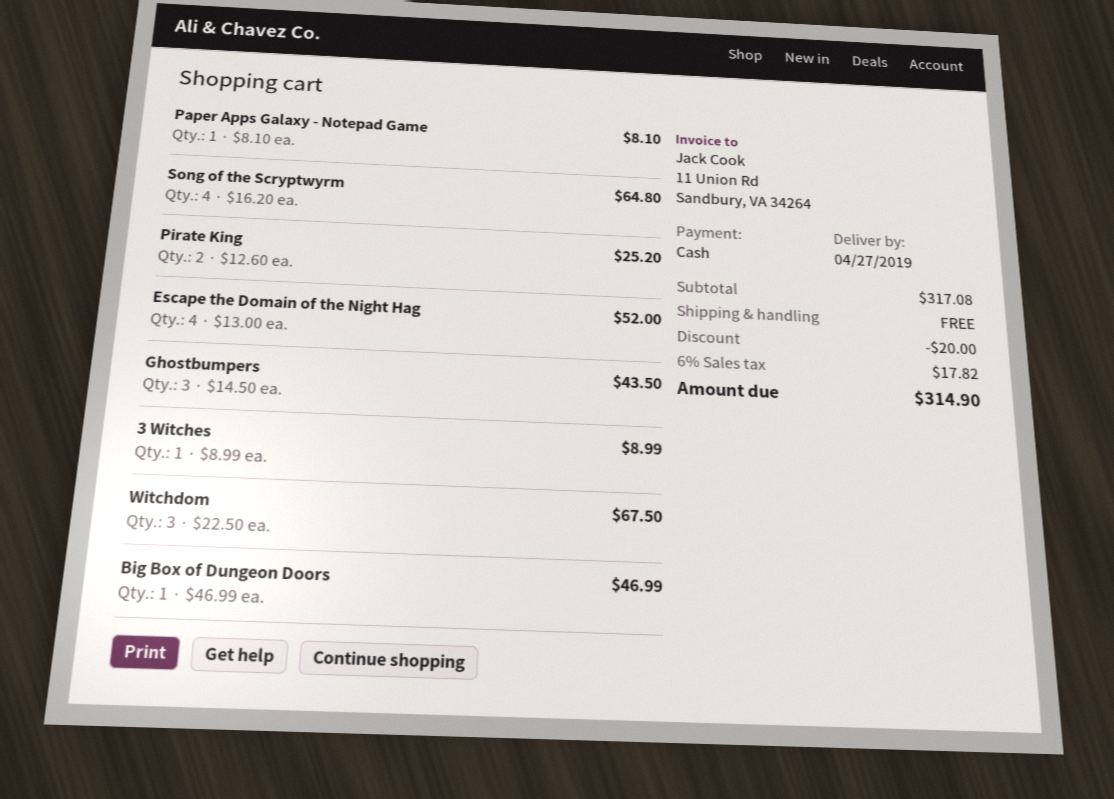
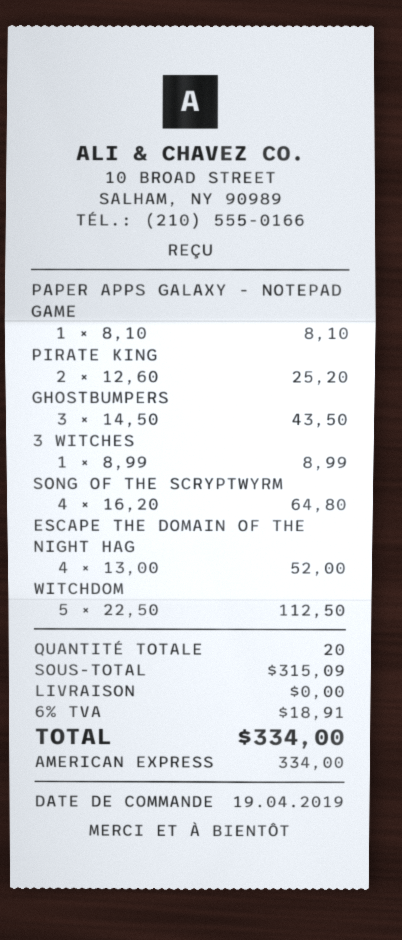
payment method: cash -> American Express
Witchdom: 3 x 22.50 = 67.50 -> 5 x 22.50 = 112.50
Big Box of Dungeon Doors: 1 x 46.99 = 46.99 -> none
subtotal: 317.08 -> 315.09
discount: 20.00 -> none
tax: 6% = 17.82 -> 6% = 18.91
total: 314.90 -> 334.00

